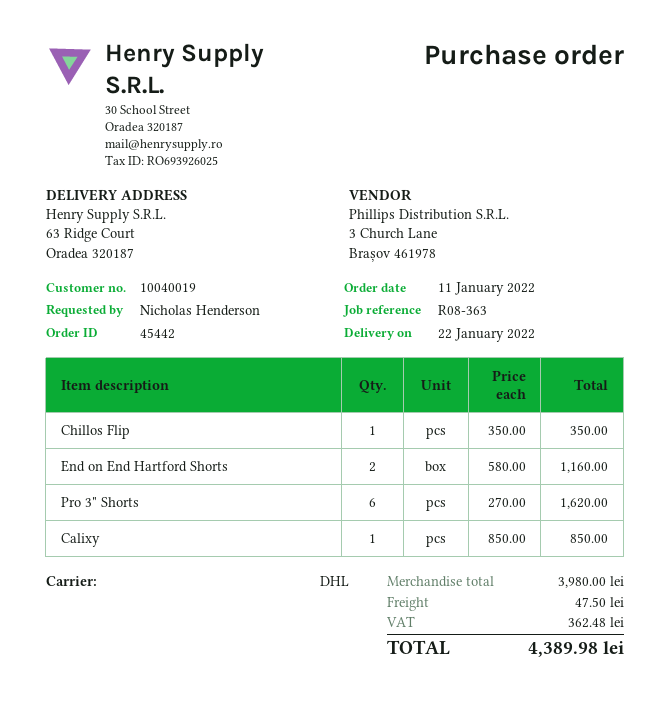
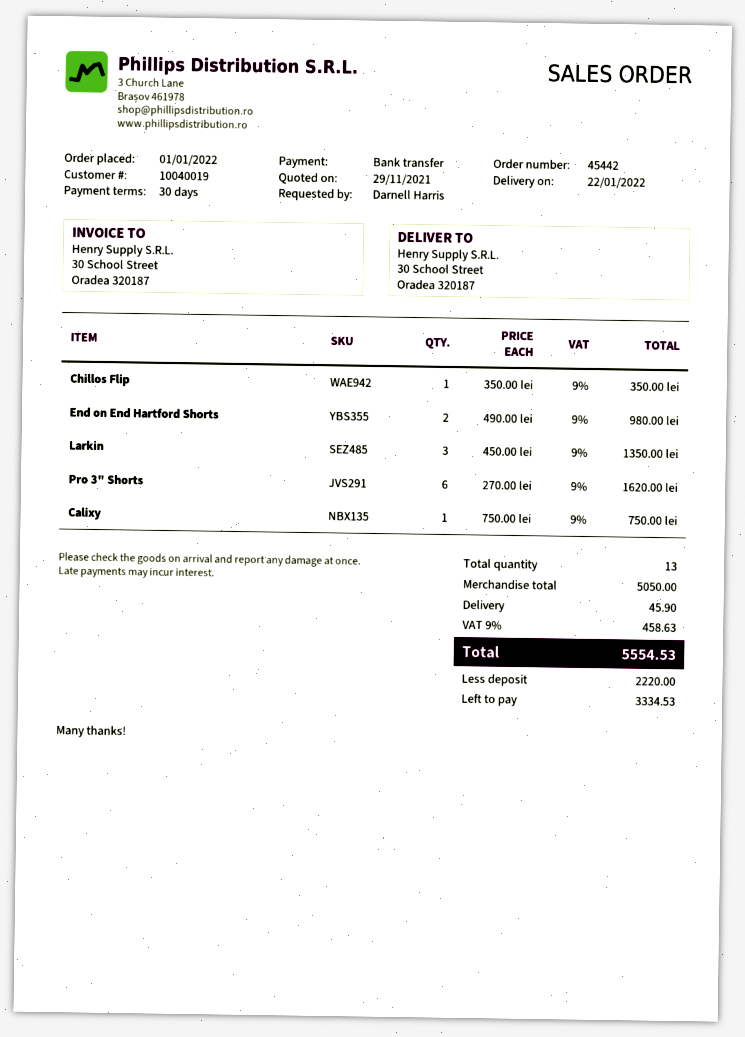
order date: 2022-01-11 -> 2022-01-01
ordered by: Nicholas Henderson -> Darnell Harris
ship to: 63 Ridge Court, Oradea 320187 -> 30 School Street, Oradea 320187
End on End Hartford Shorts: 2 x 580.00 = 1160.00 -> 2 x 490.00 = 980.00
Calixy: 1 x 850.00 = 850.00 -> 1 x 750.00 = 750.00
Larkin: none -> 3 x 450.00 = 1350.00
subtotal: 3980.00 -> 5050.00
shipping: 47.50 -> 45.90
tax: 362.48 -> 458.63
total: 4389.98 -> 5554.53

